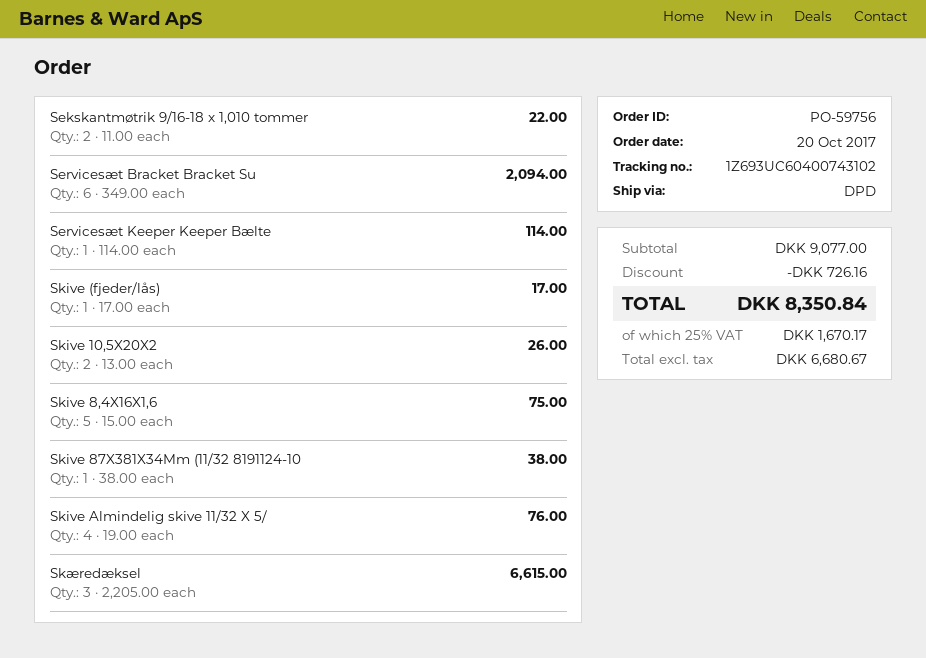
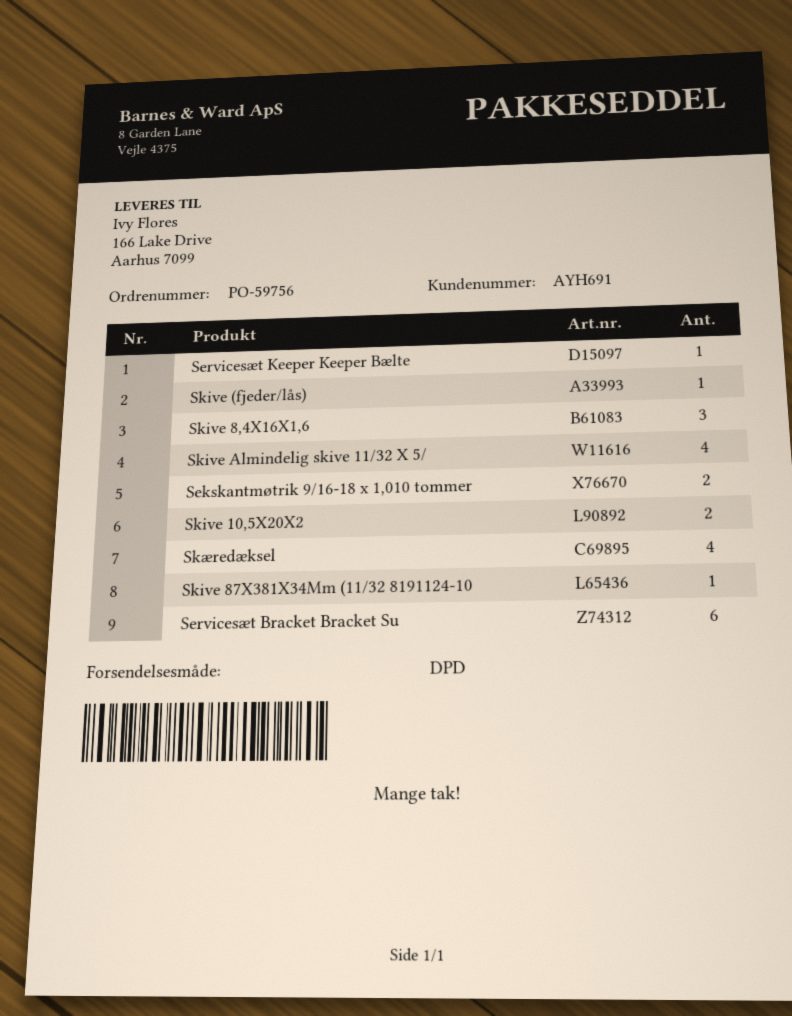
Skive 8,4X16X1,6: 5 -> 3
Skæredæksel: 3 -> 4

